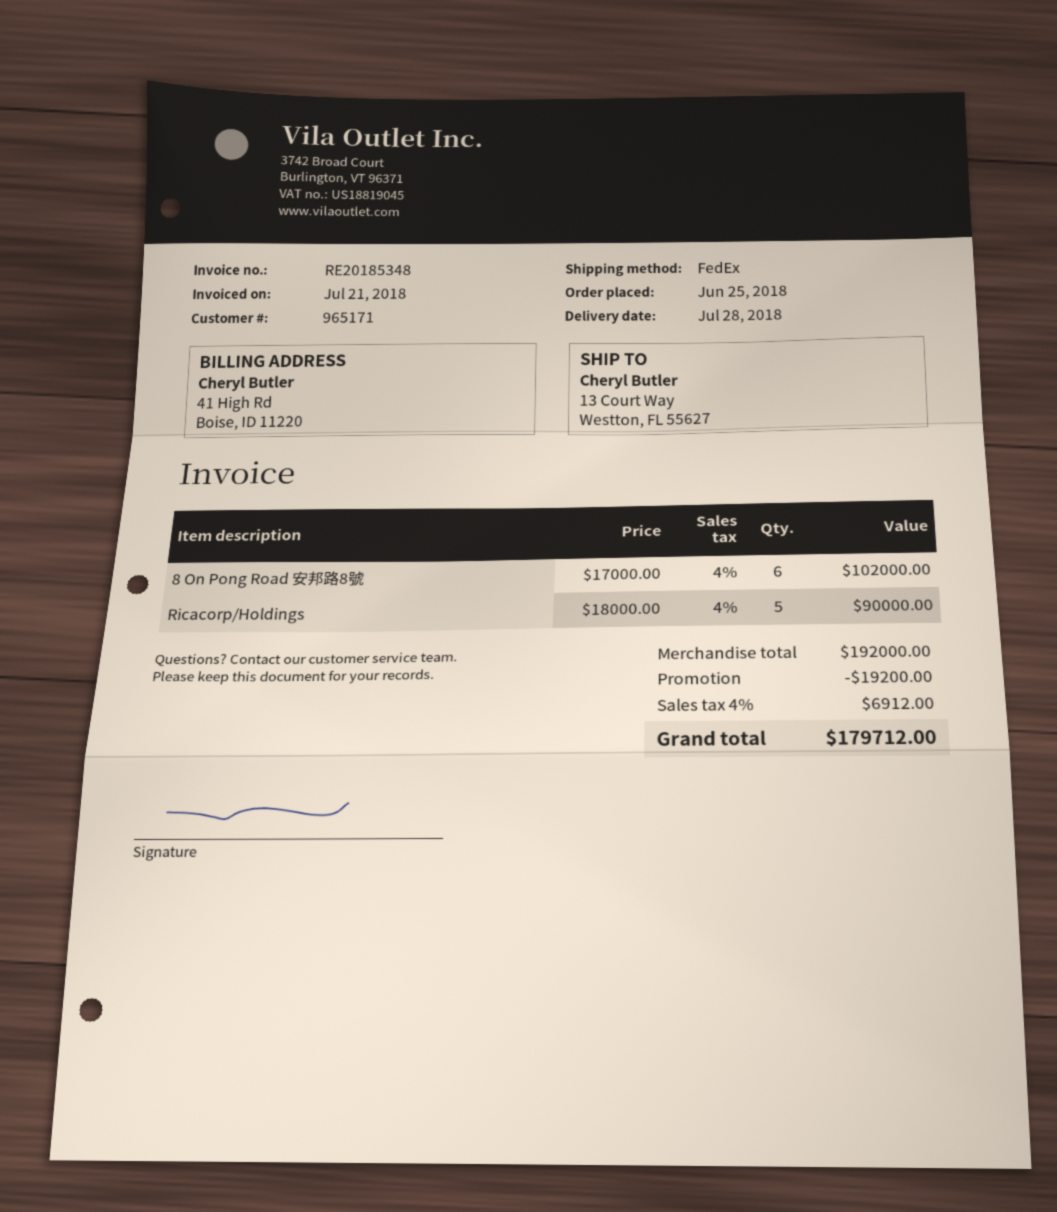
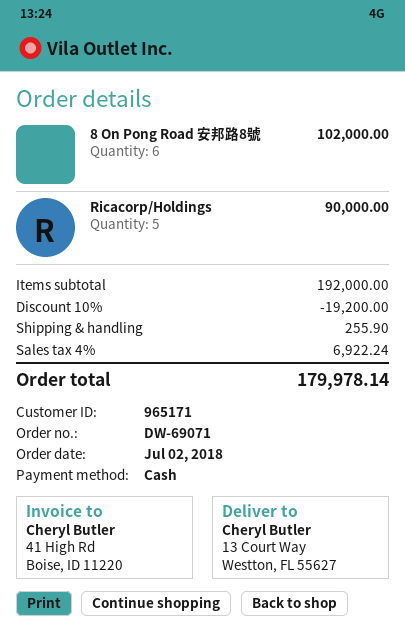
order date: 2018-06-25 -> 2018-07-02
shipping: none -> 255.90
tax: 4% = 6912.00 -> 4% = 6922.24
total: 179712.00 -> 179978.14

